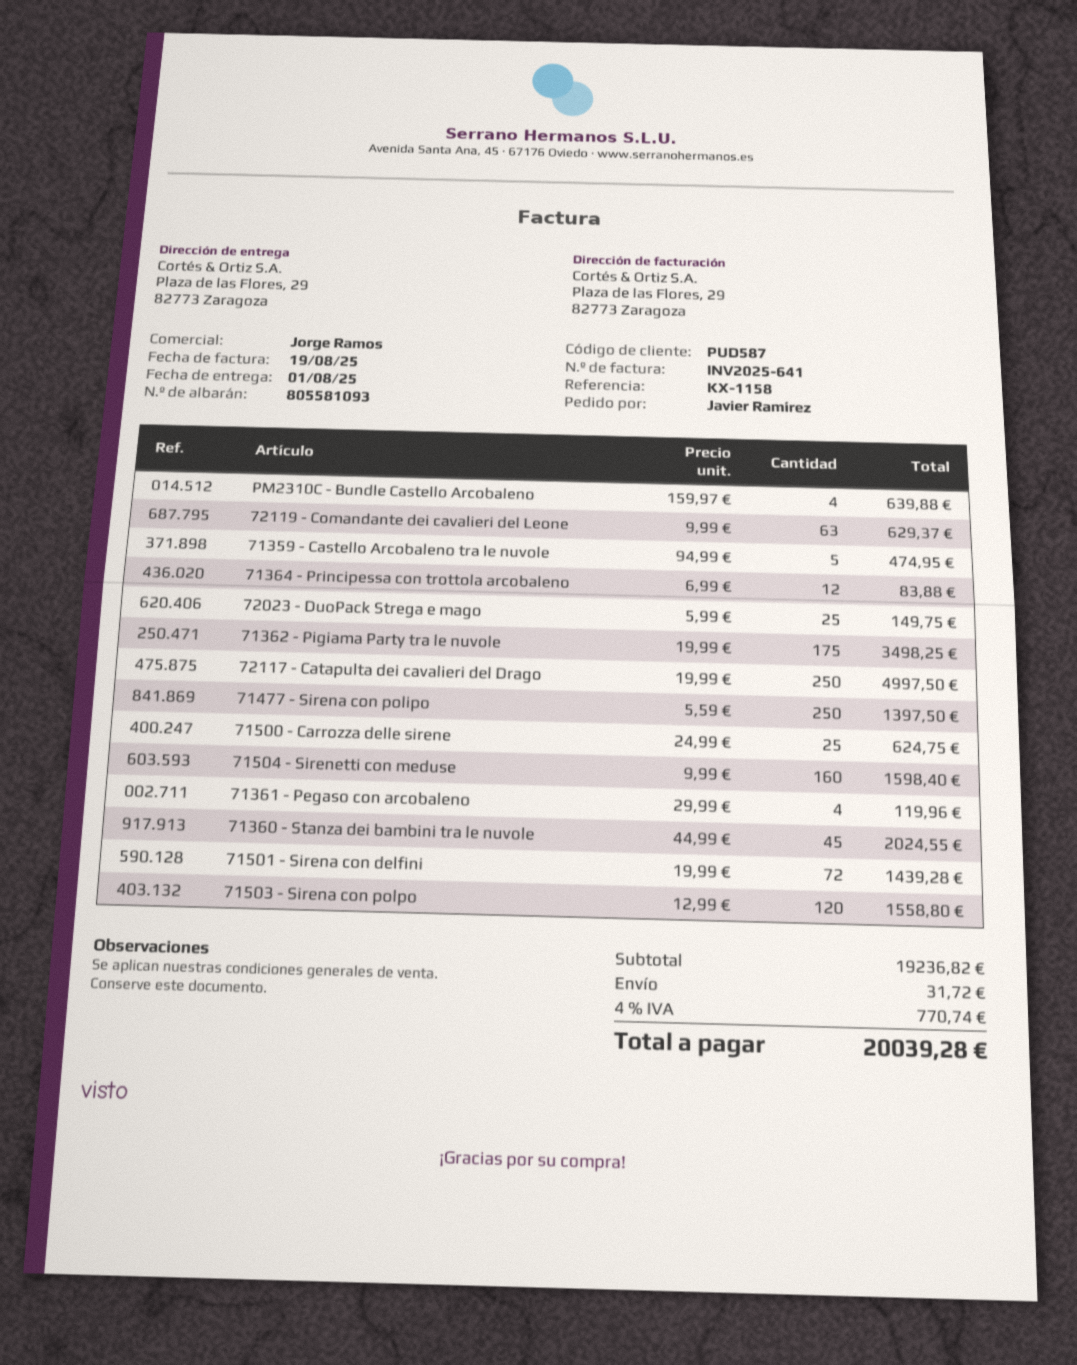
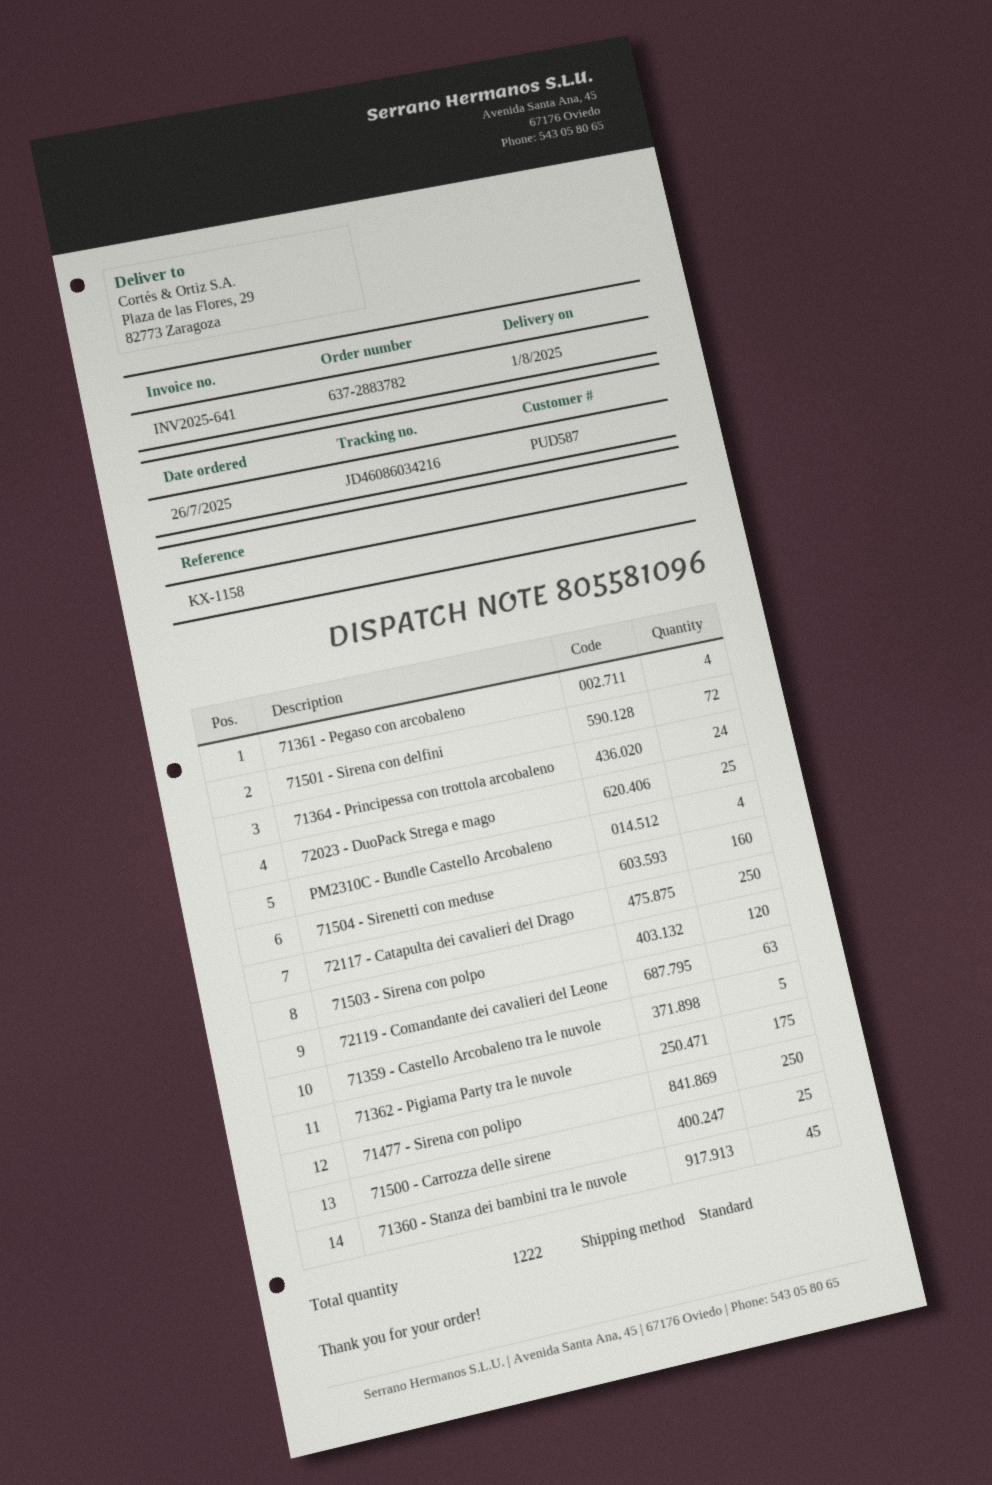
delivery note number: 805581093 -> 805581096
71364 - Principessa con trottola arcobaleno: 12 -> 24

